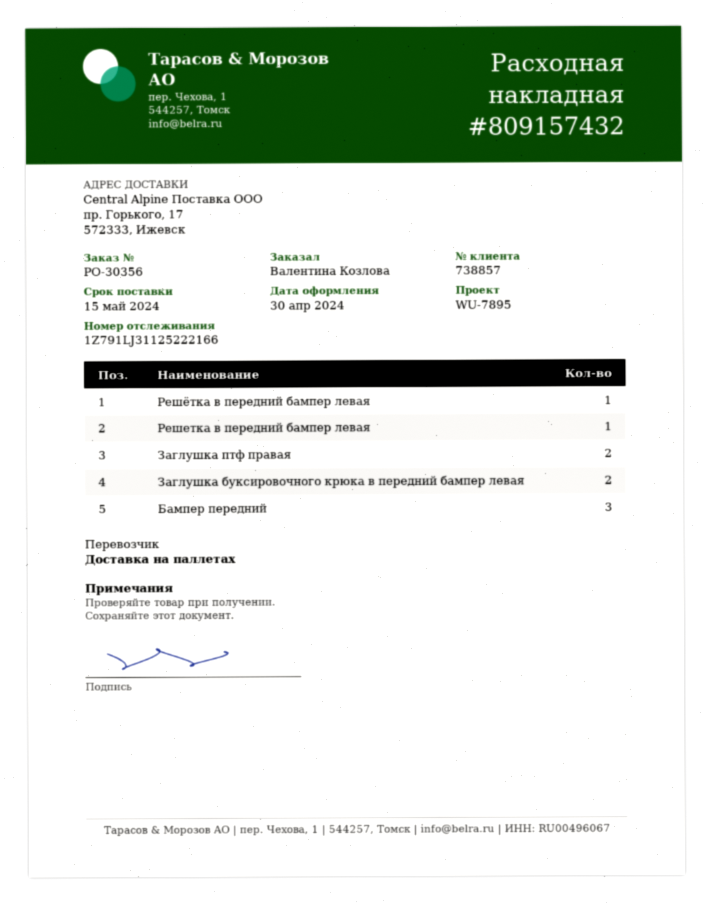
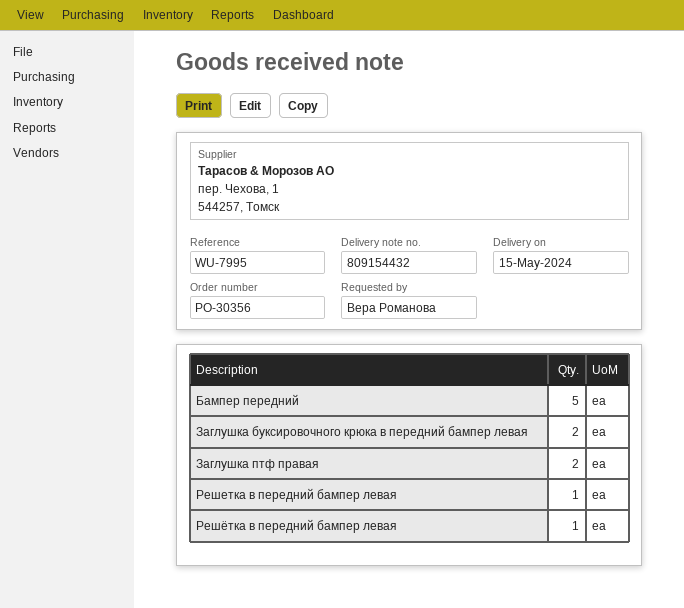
delivery note number: 809157432 -> 809154432
reference: WU-7895 -> WU-7995
ordered by: Валентина Козлова -> Вера Романова
Бампер передний: 3 -> 5

